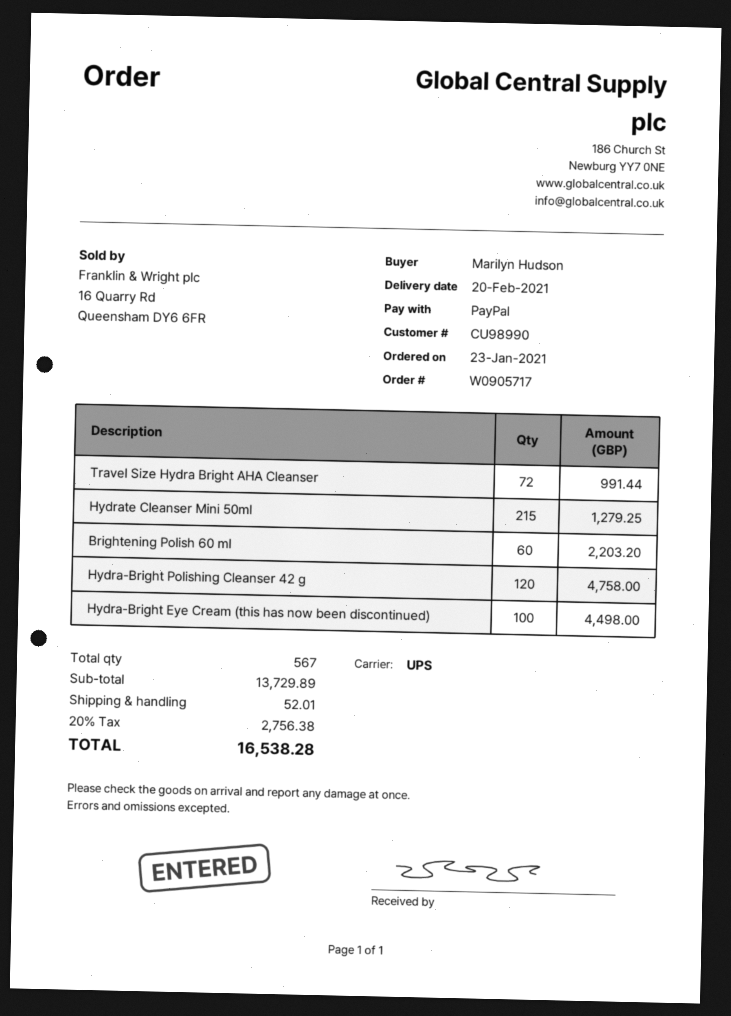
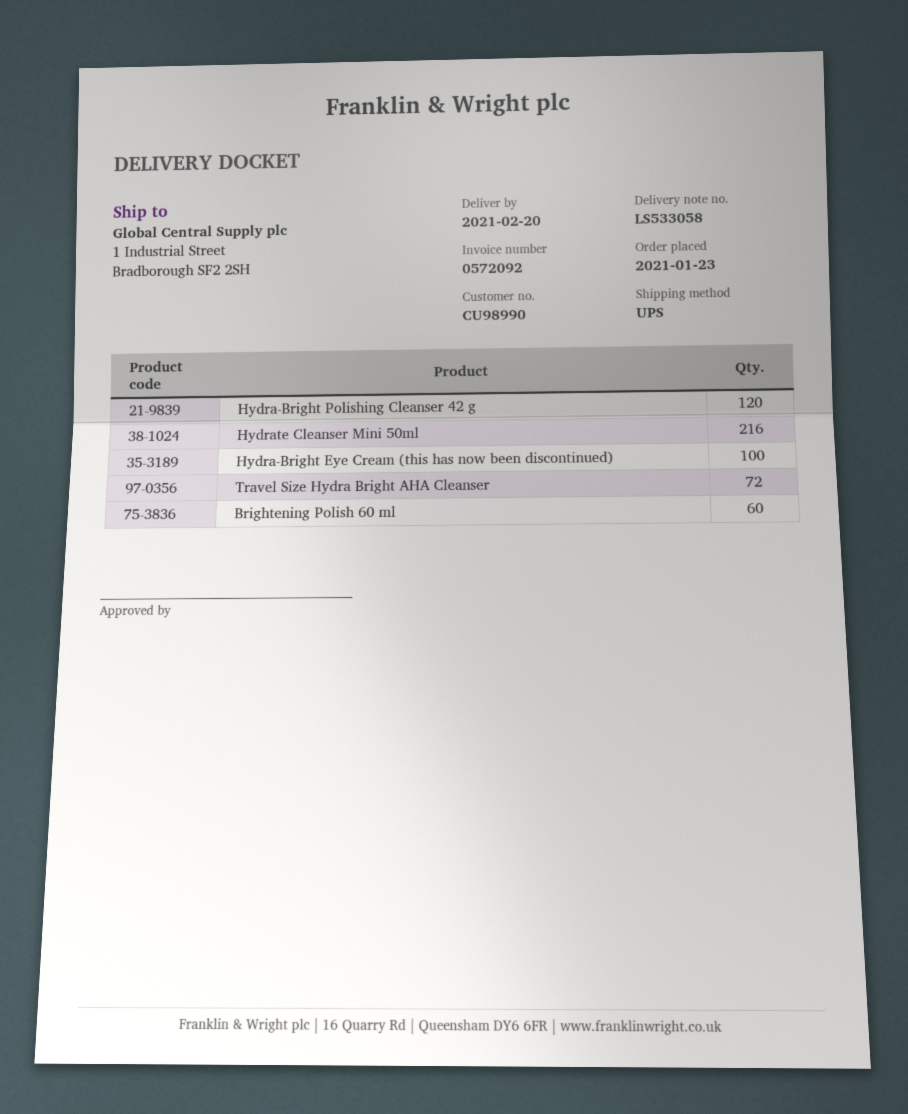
Hydrate Cleanser Mini 50ml: 215 -> 216

